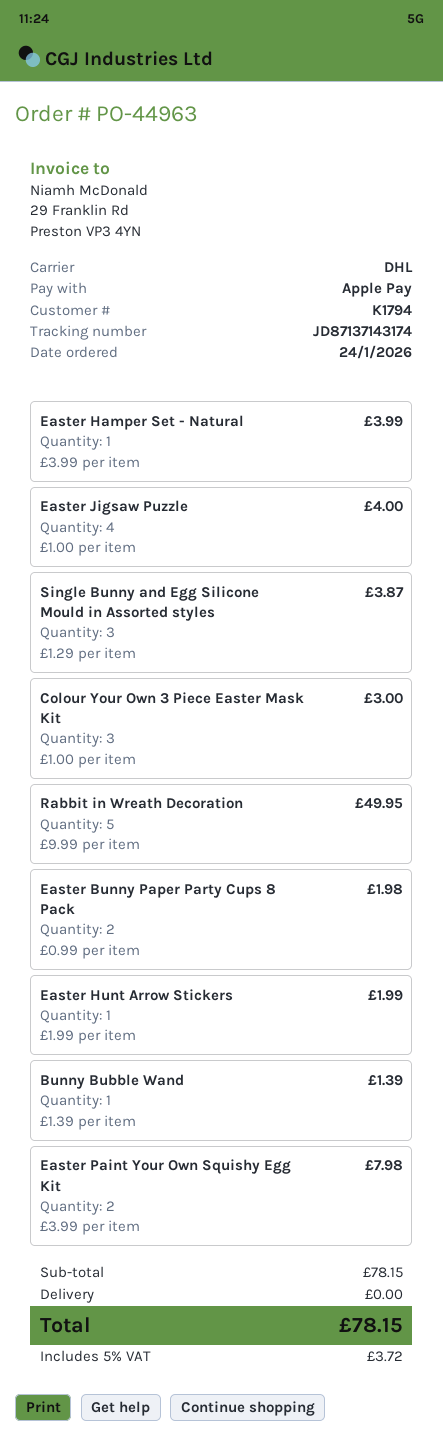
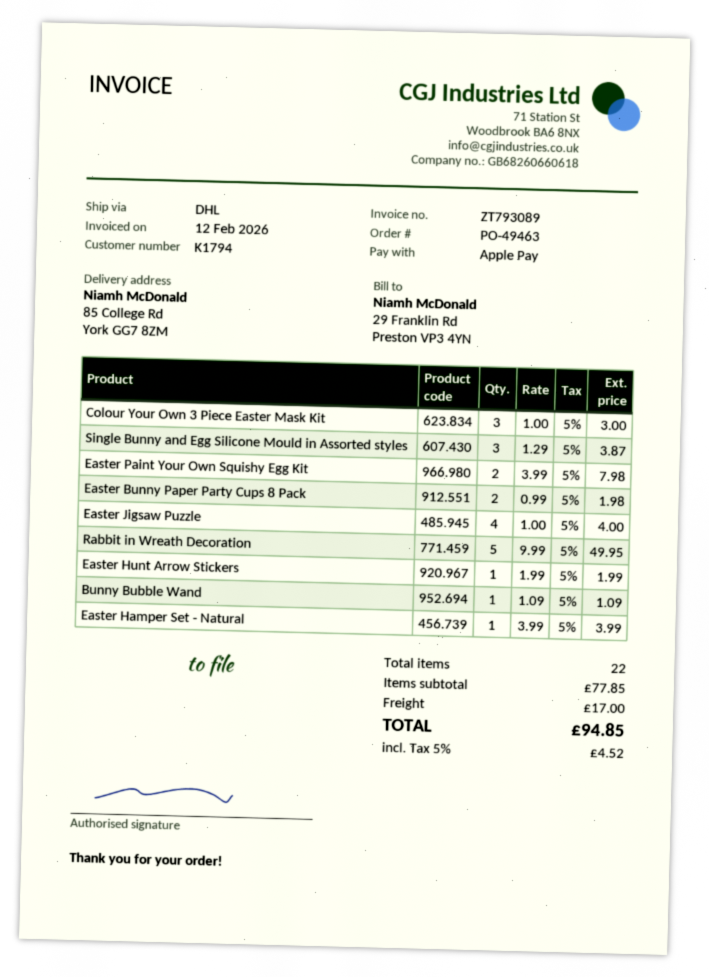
order number: PO-44963 -> PO-49463
Bunny Bubble Wand: 1 x 1.39 = 1.39 -> 1 x 1.09 = 1.09
subtotal: 78.15 -> 77.85
shipping: 0.00 -> 17.00
tax: 5% = 3.72 -> 5% = 4.52
total: 78.15 -> 94.85

